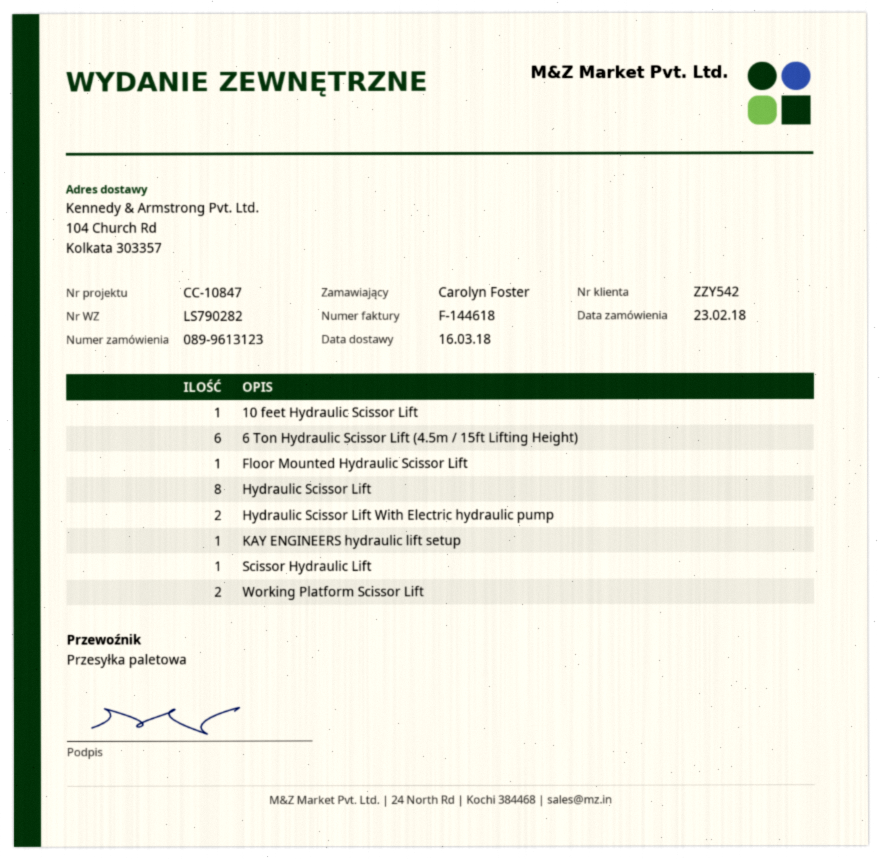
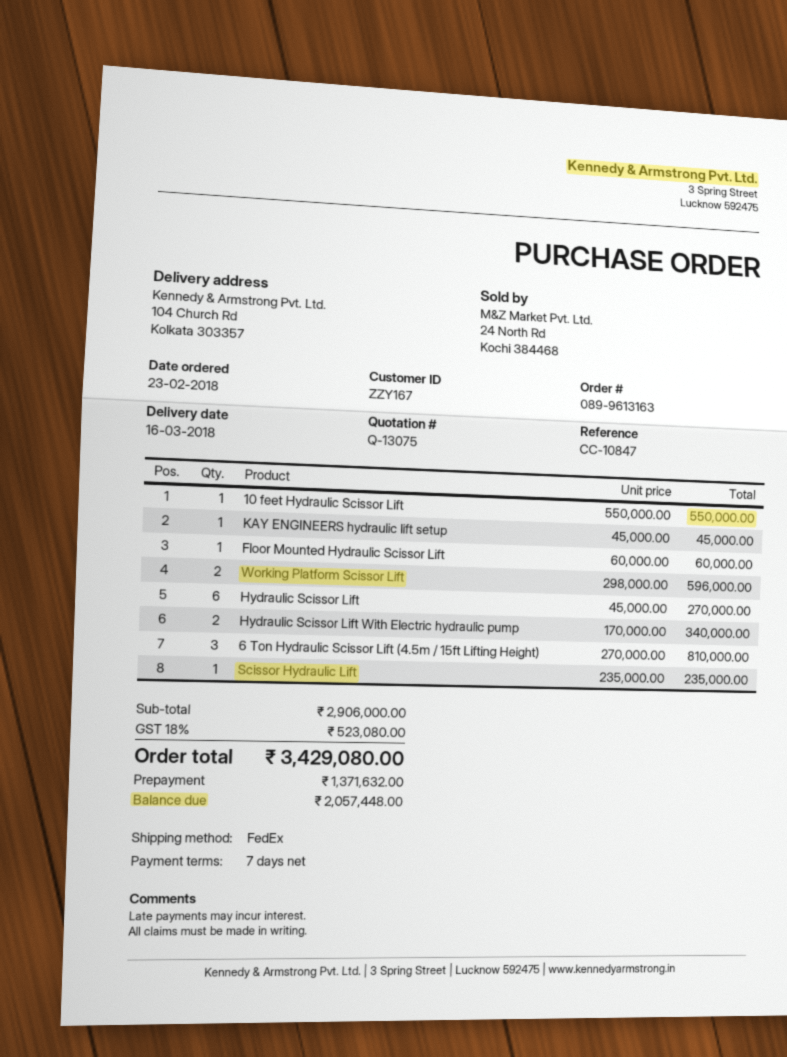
order number: 089-9613123 -> 089-9613163
customer number: ZZY542 -> ZZY167
shipping method: pallet freight -> FedEx
6 Ton Hydraulic Scissor Lift (4.5m / 15ft Lifting Height): 6 -> 3
Hydraulic Scissor Lift: 8 -> 6

